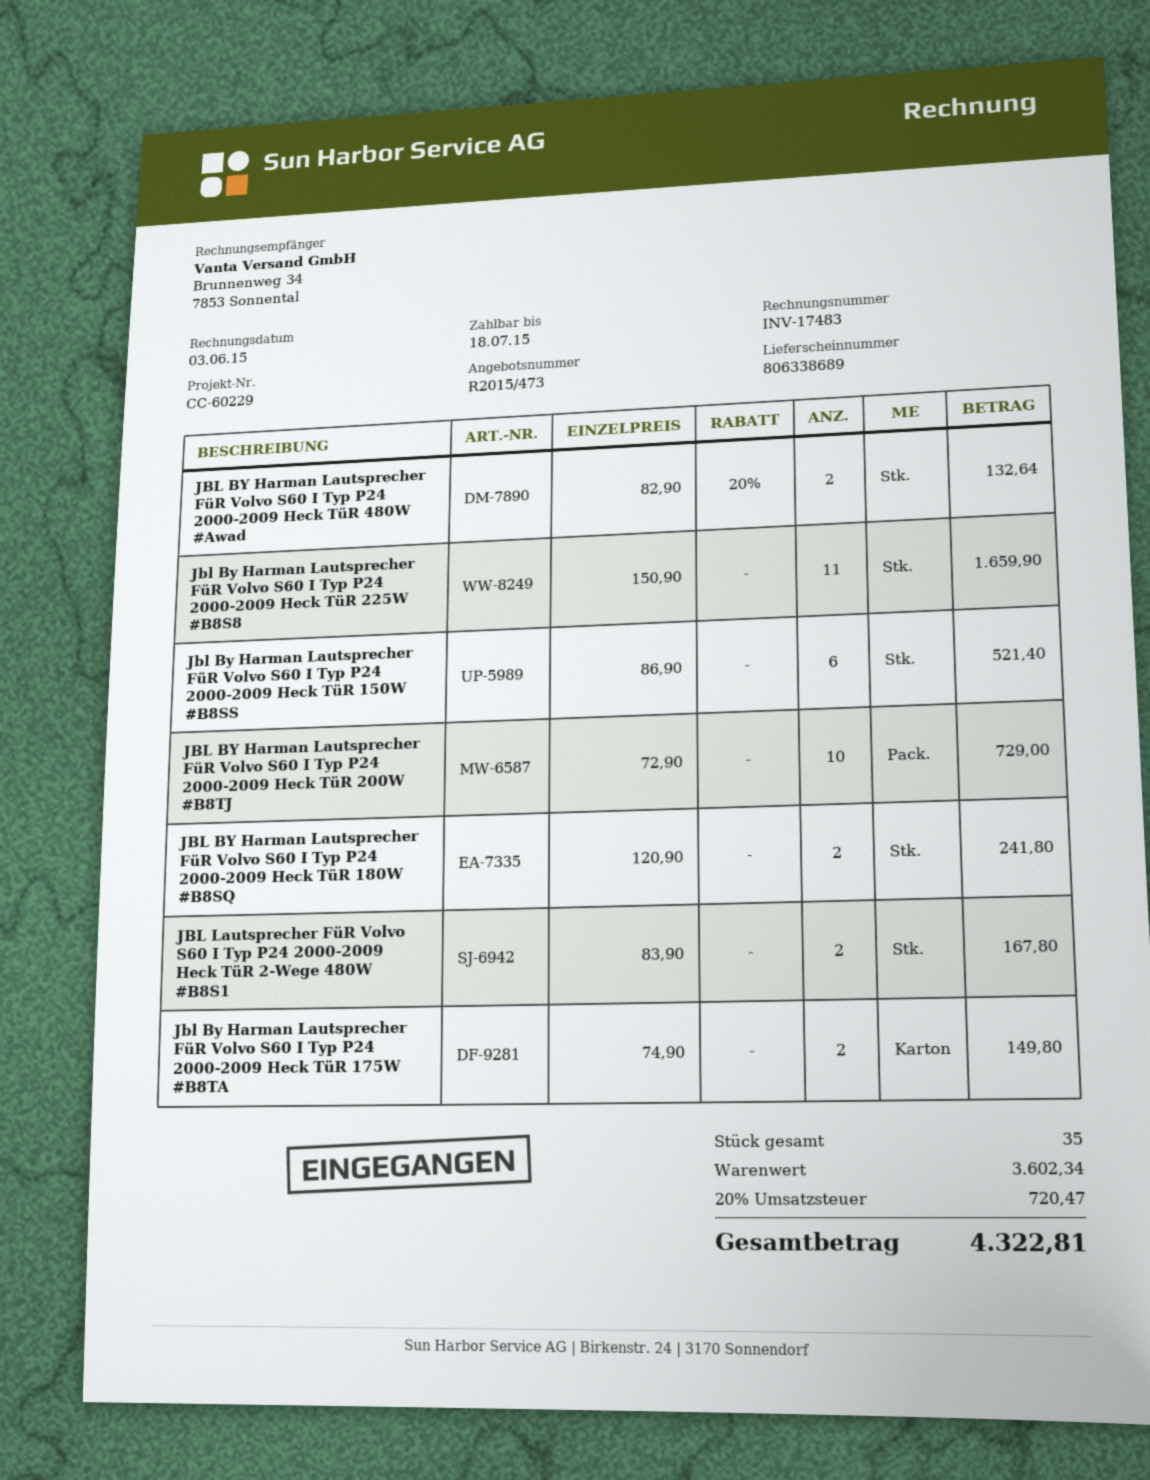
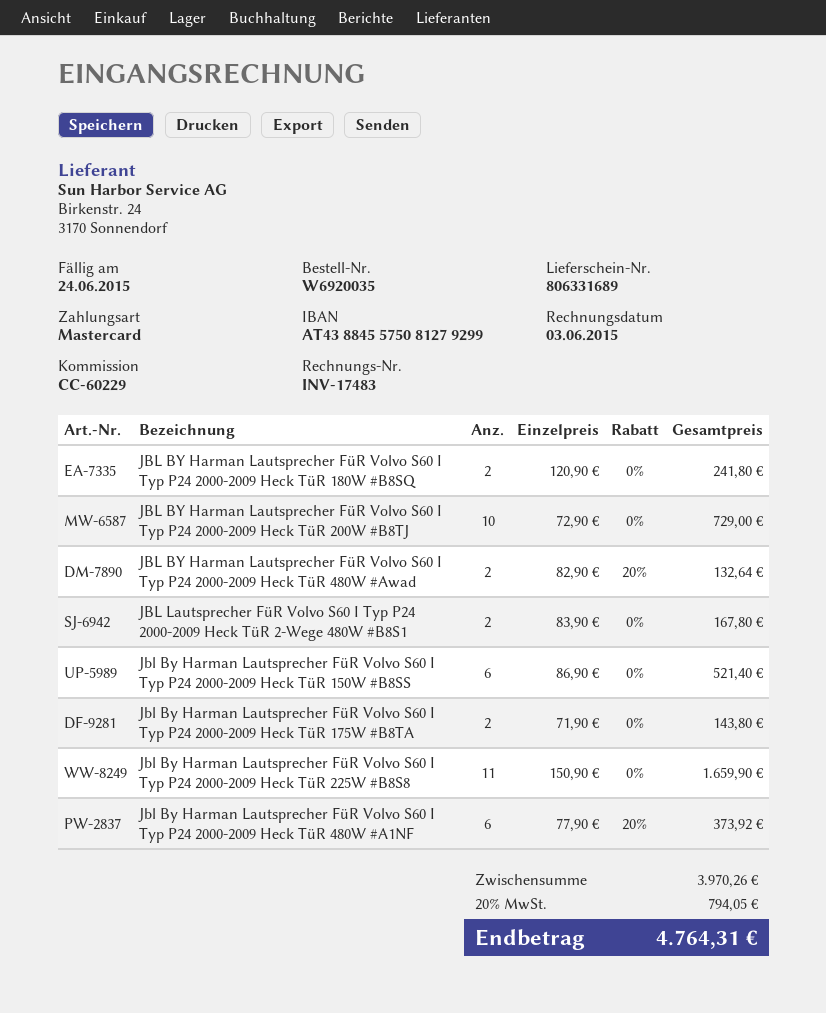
delivery note number: 806338689 -> 806331689
due date: 2015-07-18 -> 2015-06-24
Jbl By Harman Lautsprecher FüR Volvo S60 I Typ P24 2000-2009 Heck TüR 175W #B8TA: 2 x 74.90 = 149.80 -> 2 x 71.90 = 143.80
Jbl By Harman Lautsprecher FüR Volvo S60 I Typ P24 2000-2009 Heck TüR 480W #A1NF: none -> 6 x 77.90 - 20% = 373.92
subtotal: 3602.34 -> 3970.26
tax: 20% = 720.47 -> 20% = 794.05
total: 4322.81 -> 4764.31

